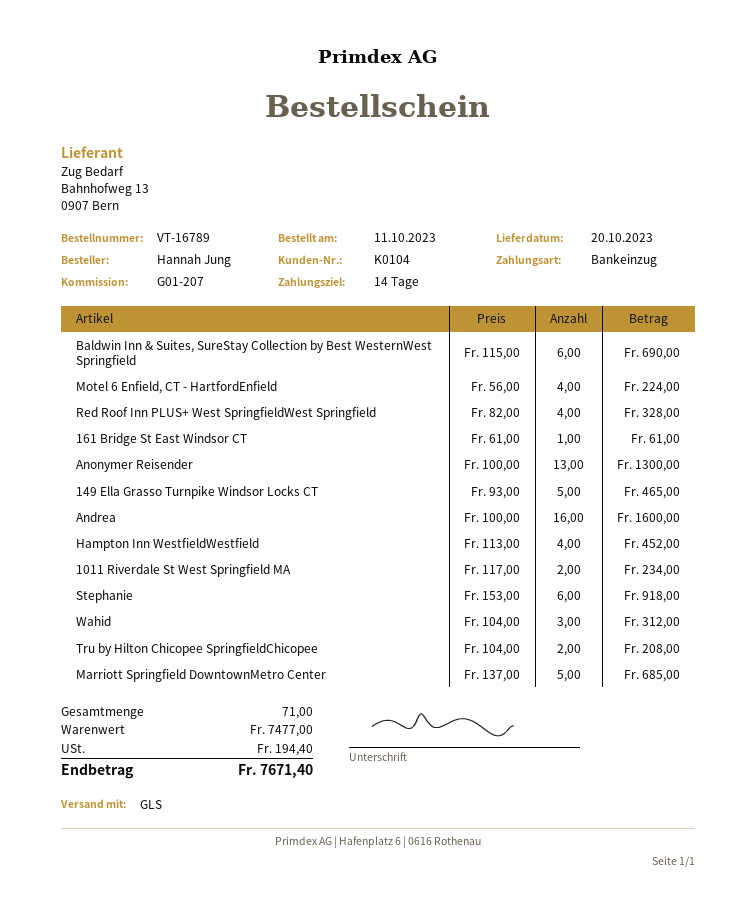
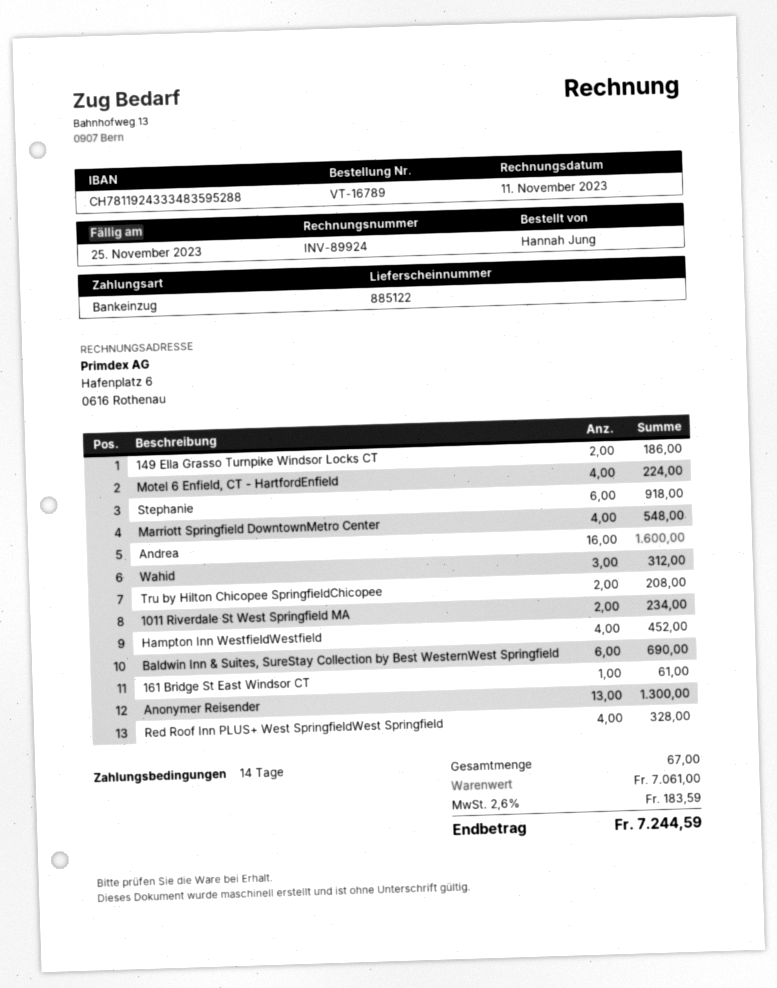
149 Ella Grasso Turnpike Windsor Locks CT: 5 for 465.00 -> 2 for 186.00
Marriott Springfield DowntownMetro Center: 5 for 685.00 -> 4 for 548.00
total quantity: 71 -> 67
subtotal: 7477.00 -> 7061.00
tax: 194.40 -> 183.59
total: 7671.40 -> 7244.59

